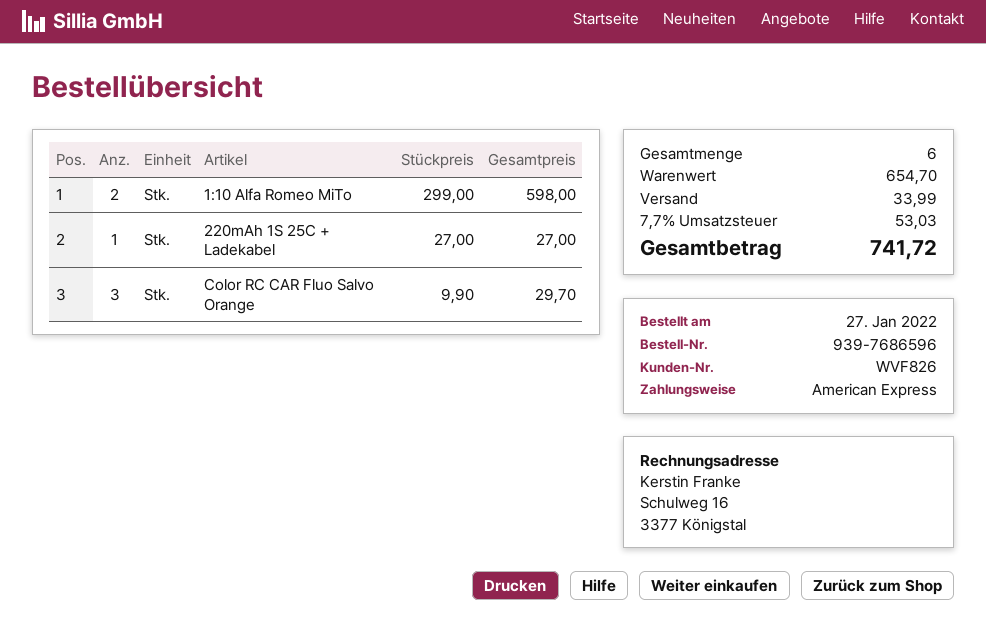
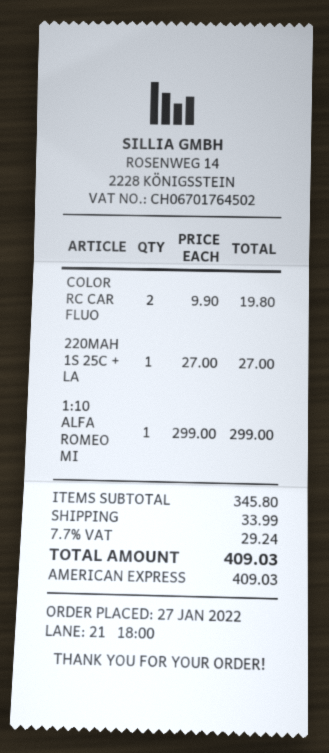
1:10 Alfa Romeo MiTo: 2 x 299.00 = 598.00 -> 1 x 299.00 = 299.00
Color RC CAR Fluo Salvo Orange: 3 x 9.90 = 29.70 -> 2 x 9.90 = 19.80
subtotal: 654.70 -> 345.80
tax: 7.7% = 53.03 -> 7.7% = 29.24
total: 741.72 -> 409.03

